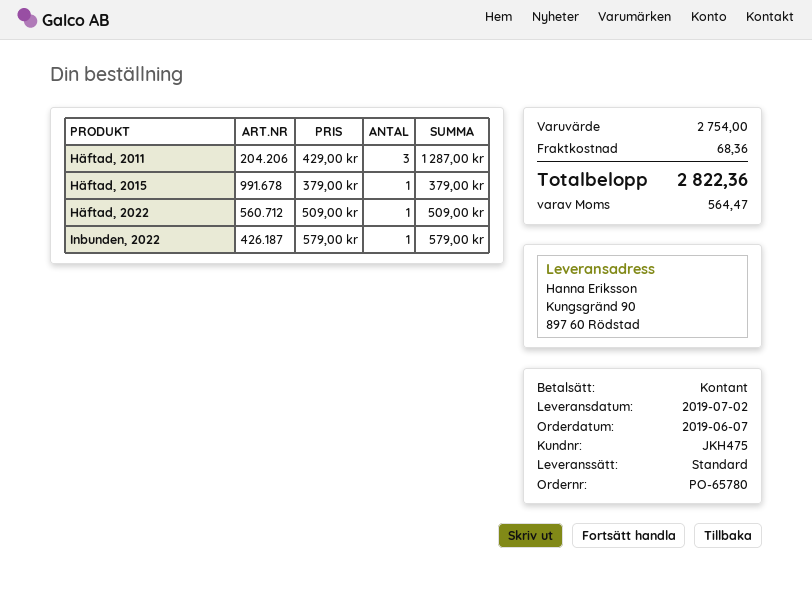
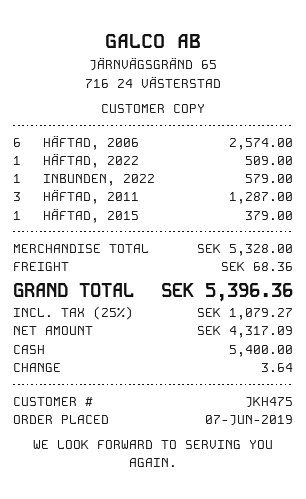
HÄFTAD, 2006: none -> 6 for 2574.00
subtotal: 2754.00 -> 5328.00
tax: 564.47 -> 1079.27
total: 2822.36 -> 5396.36

